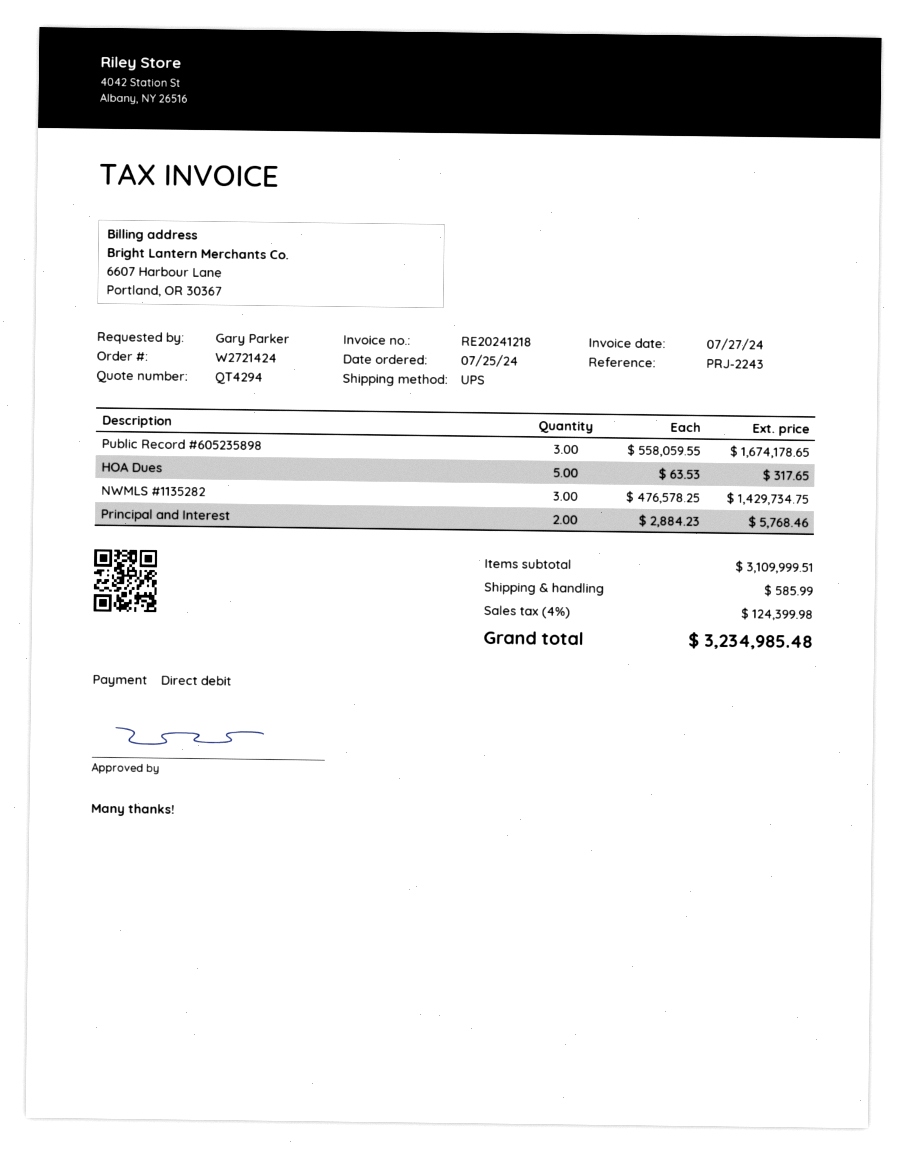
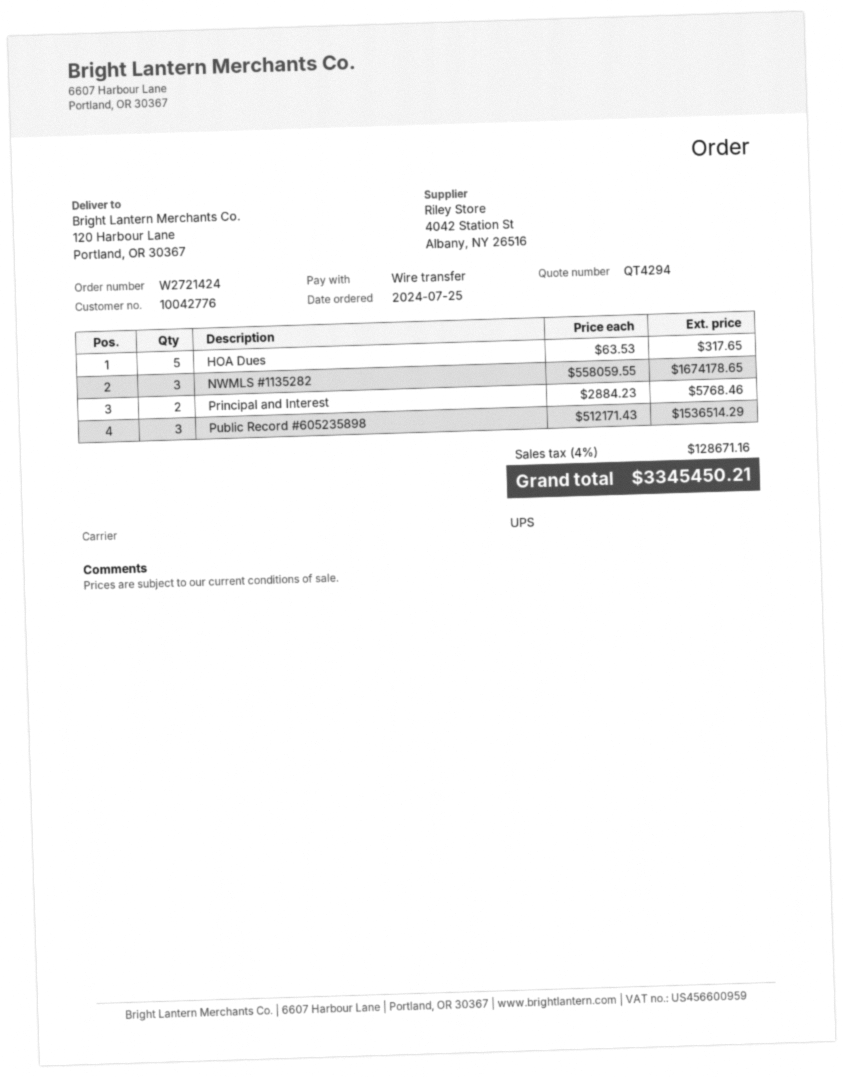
payment method: direct debit -> bank transfer
Public Record #605235898: 3 x 558059.55 = 1674178.65 -> 3 x 512171.43 = 1536514.29
NWMLS #1135282: 3 x 476578.25 = 1429734.75 -> 3 x 558059.55 = 1674178.65
shipping: 585.99 -> none
tax: 4% = 124399.98 -> 4% = 128671.16
total: 3234985.48 -> 3345450.21

